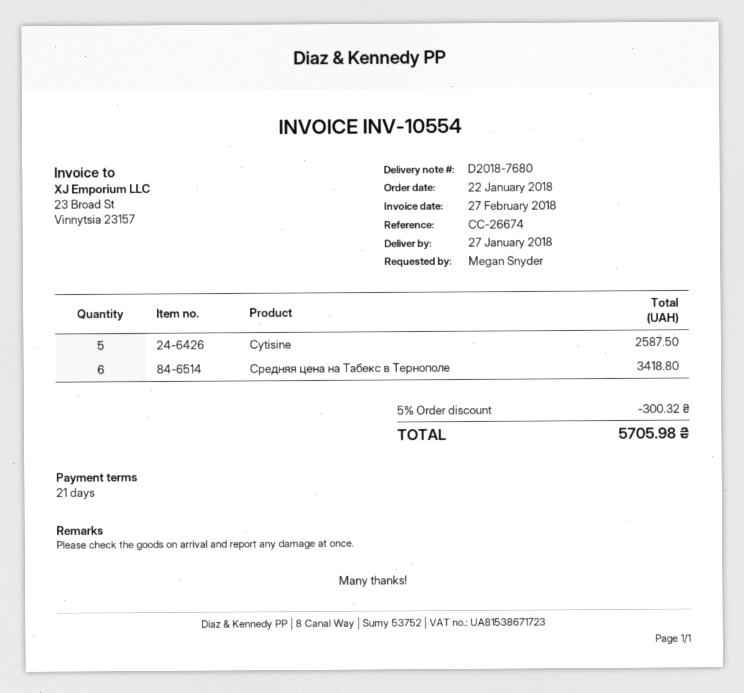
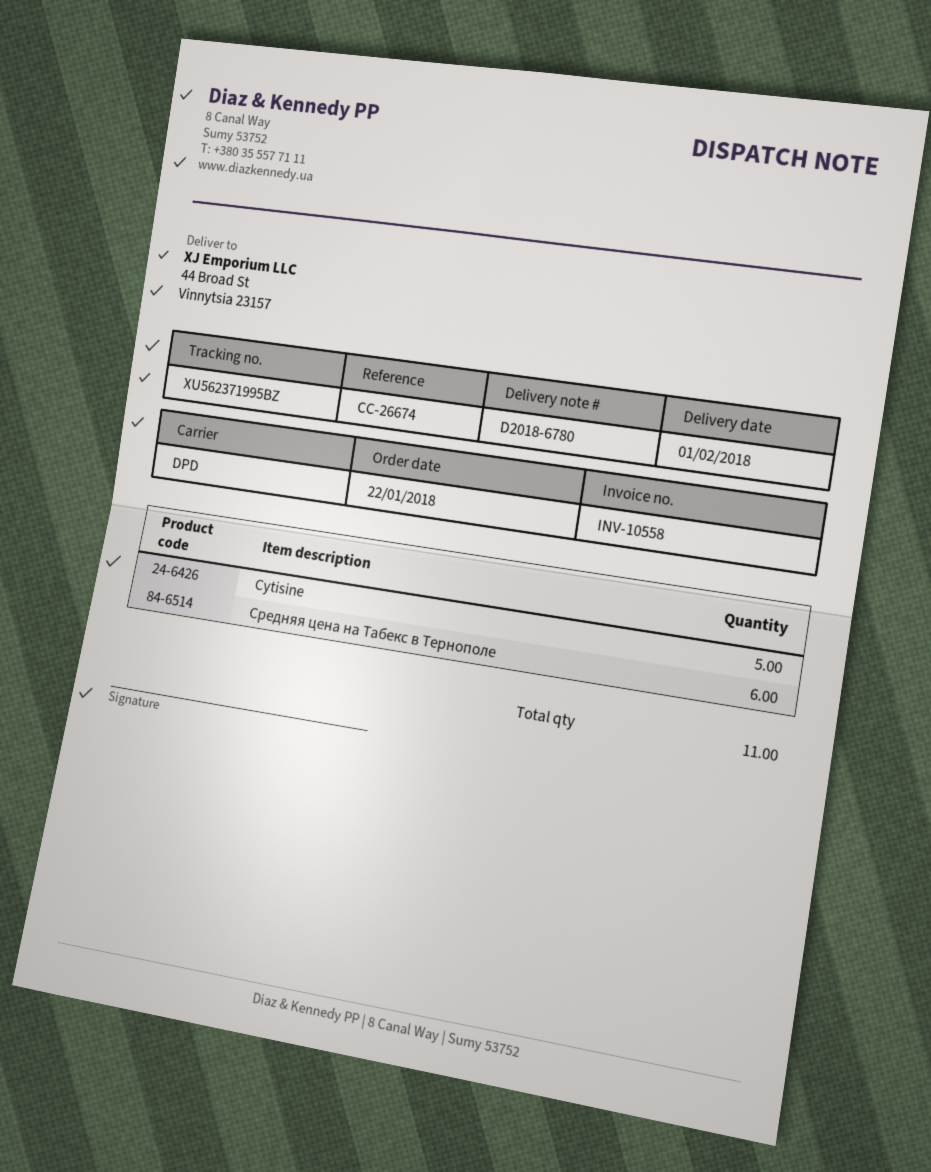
delivery note number: D2018-7680 -> D2018-6780
delivery date: 2018-01-27 -> 2018-02-01
invoice number: INV-10554 -> INV-10558

